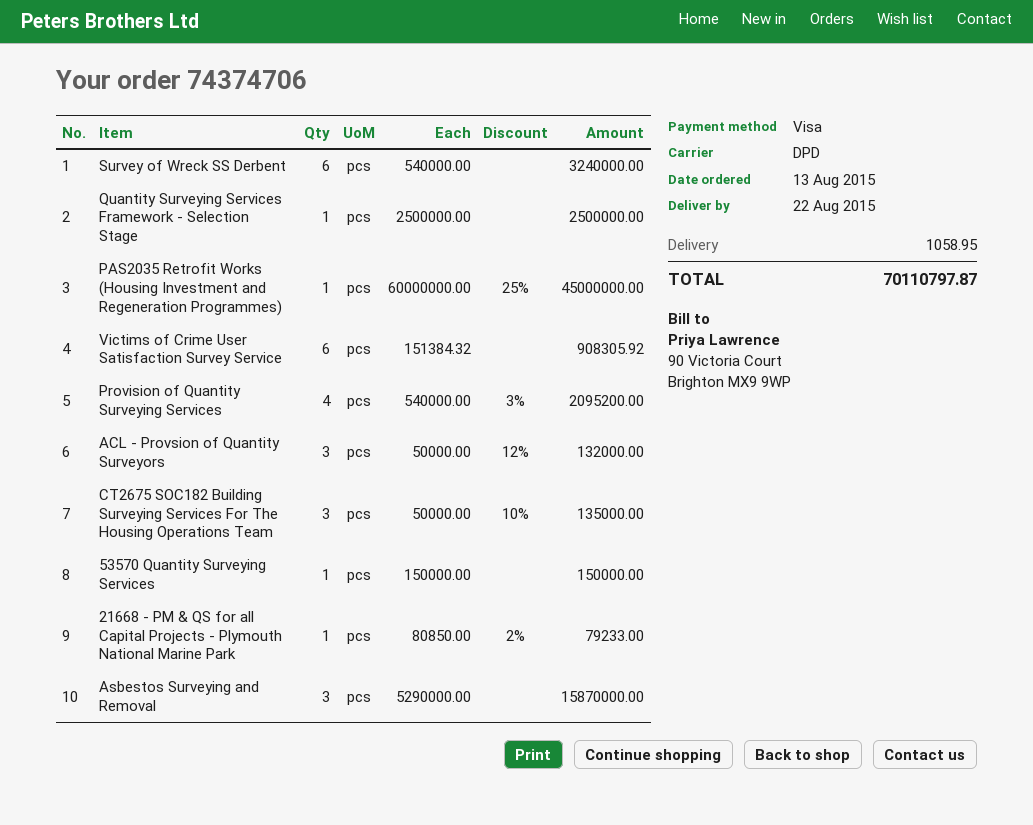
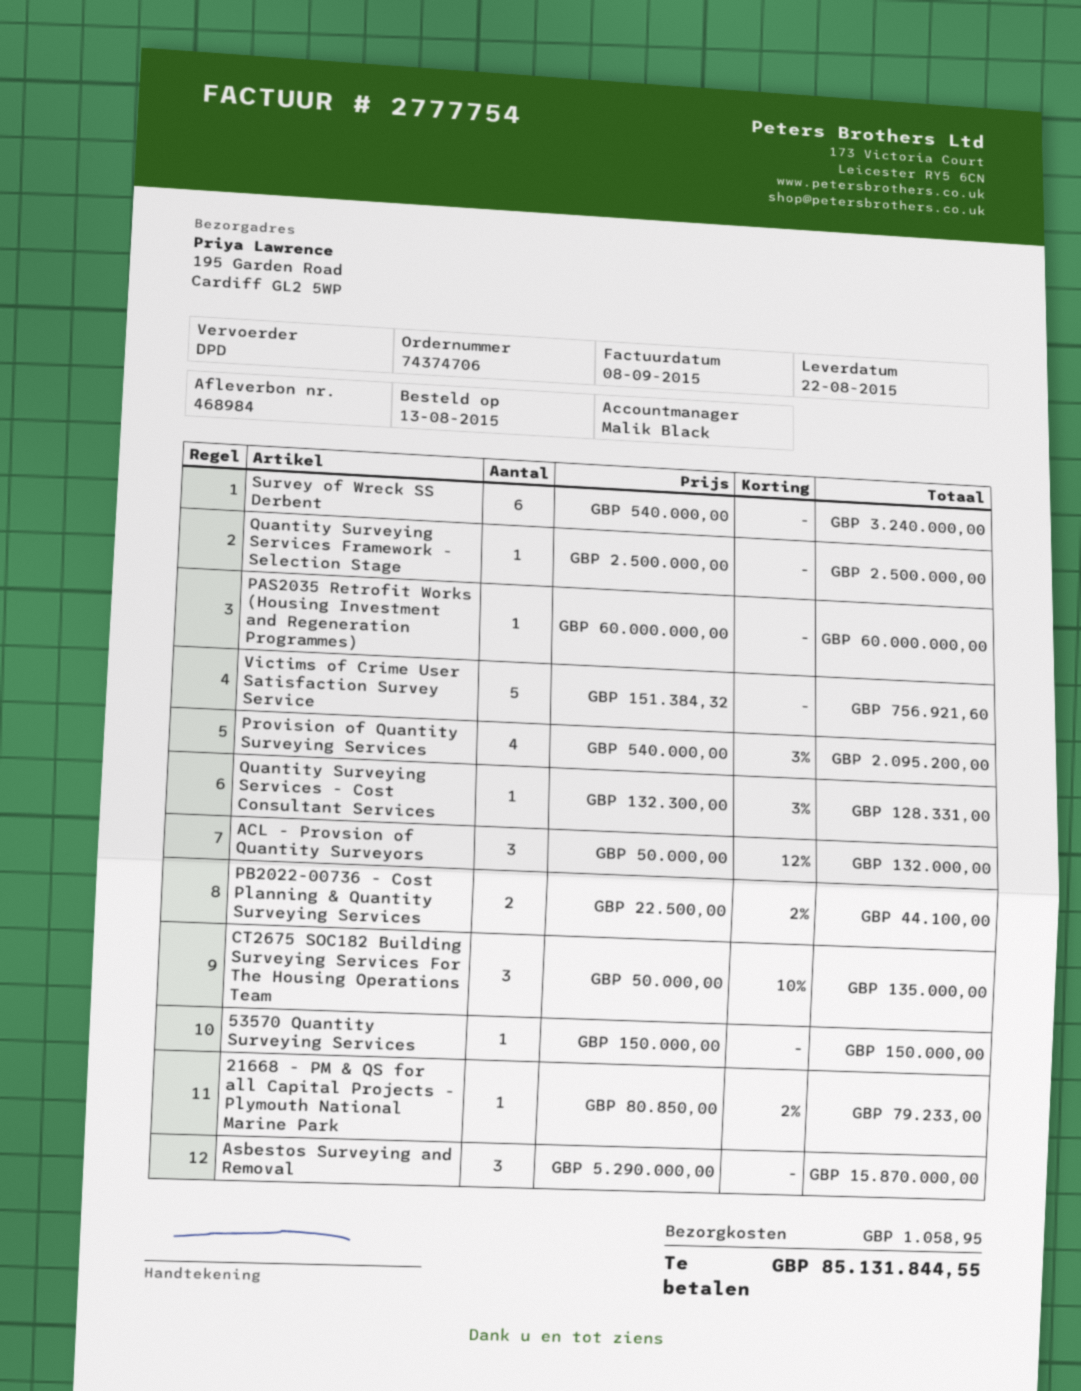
PAS2035 Retrofit Works (Housing Investment and Regeneration Programmes): 1 x 60000000.00 - 25% = 45000000.00 -> 1 x 60000000.00 = 60000000.00
Victims of Crime User Satisfaction Survey Service: 6 x 151384.32 = 908305.92 -> 5 x 151384.32 = 756921.60
Quantity Surveying Services - Cost Consultant Services: none -> 1 x 132300.00 - 3% = 128331.00
PB2022-00736 - Cost Planning & Quantity Surveying Services: none -> 2 x 22500.00 - 2% = 44100.00
total: 70110797.87 -> 85131844.55

